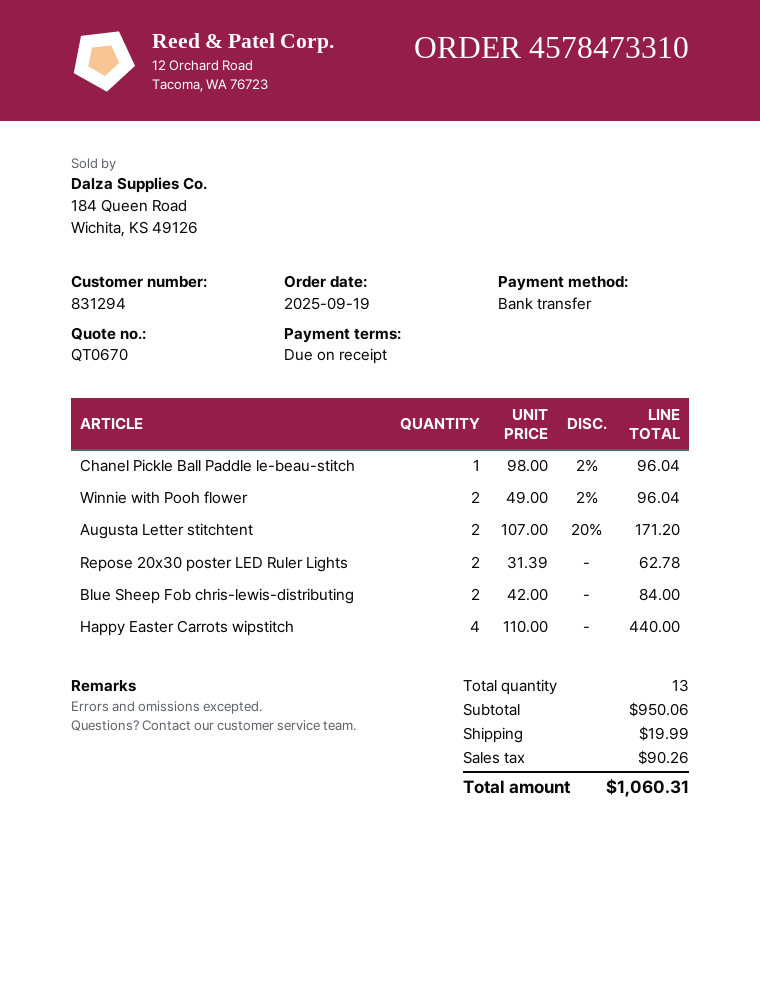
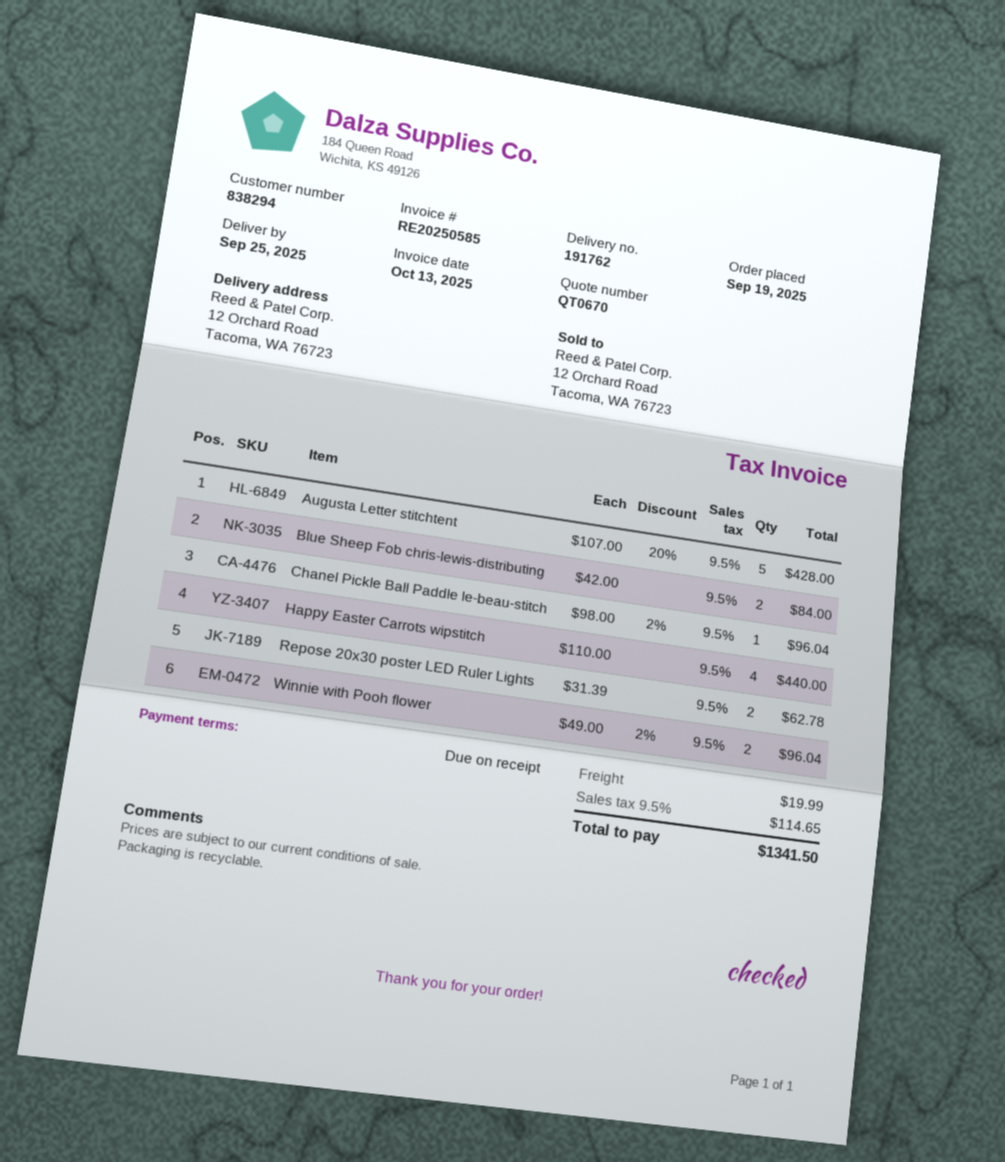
customer number: 831294 -> 838294
Augusta Letter stitchtent: 2 x 107.00 - 20% = 171.20 -> 5 x 107.00 - 20% = 428.00
tax: 90.26 -> 114.65
total: 1060.31 -> 1341.50

